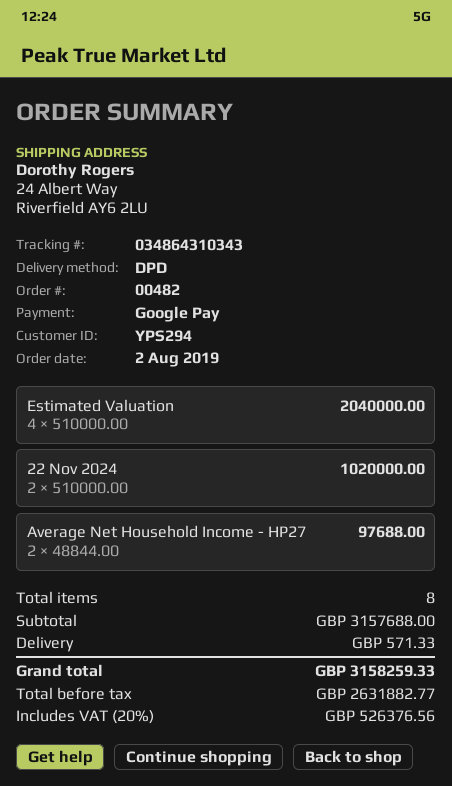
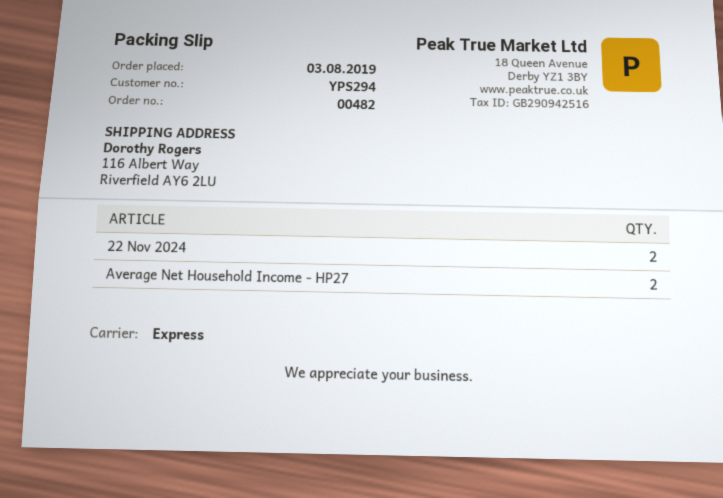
order date: 2019-08-02 -> 2019-08-03
shipping method: DPD -> express
ship to: 24 Albert Way, Riverfield AY6 2LU -> 116 Albert Way, Riverfield AY6 2LU
Estimated Valuation: 4 -> none

